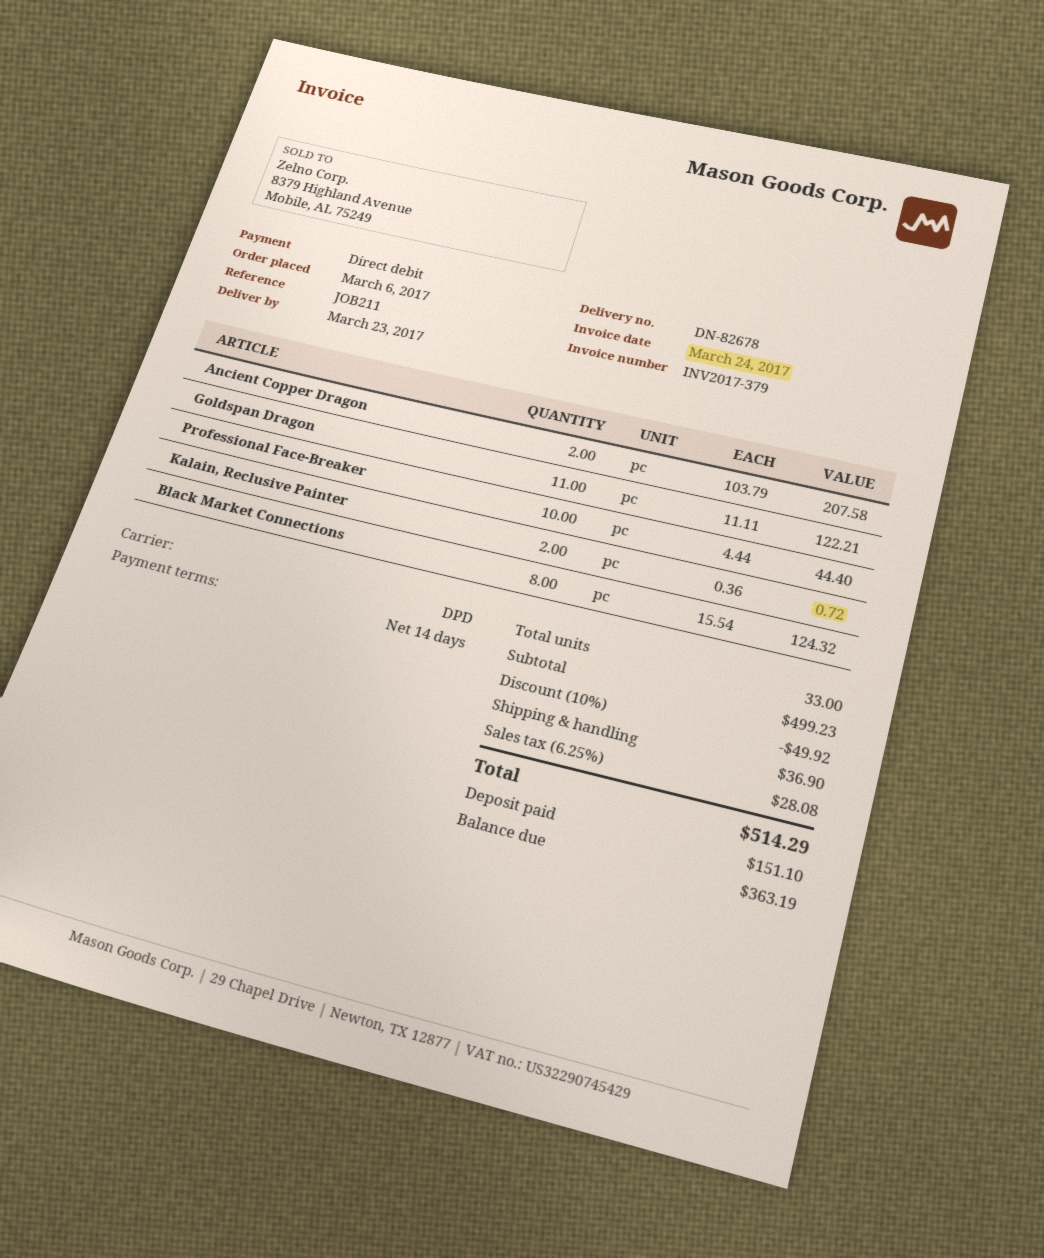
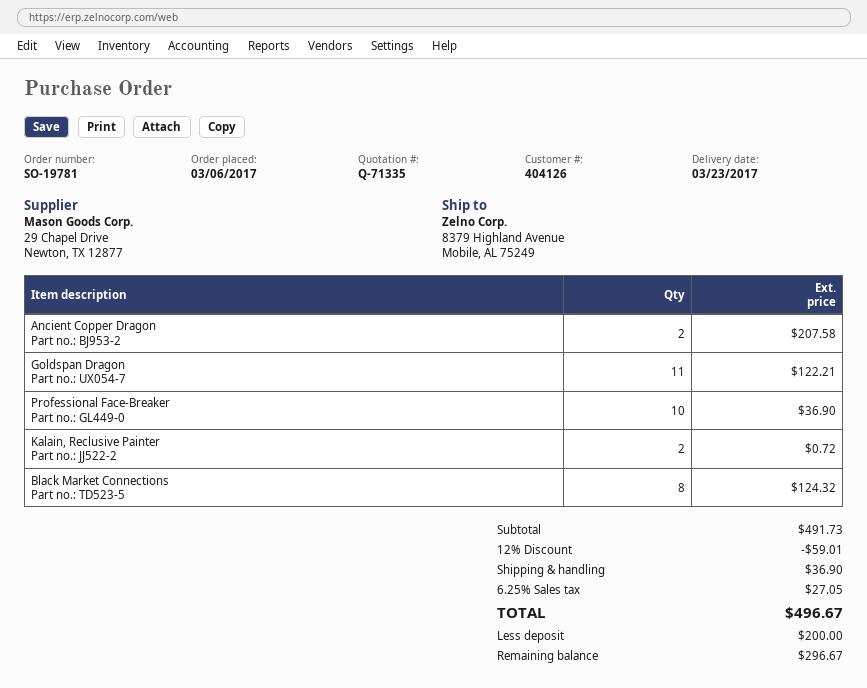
Professional Face-Breaker: 10 for 44.40 -> 10 for 36.90
subtotal: 499.23 -> 491.73
discount: 10% = 49.92 -> 12% = 59.01
tax: 6.25% = 28.08 -> 6.25% = 27.05
total: 514.29 -> 496.67
deposit: 151.10 -> 200.00
balance: 363.19 -> 296.67

